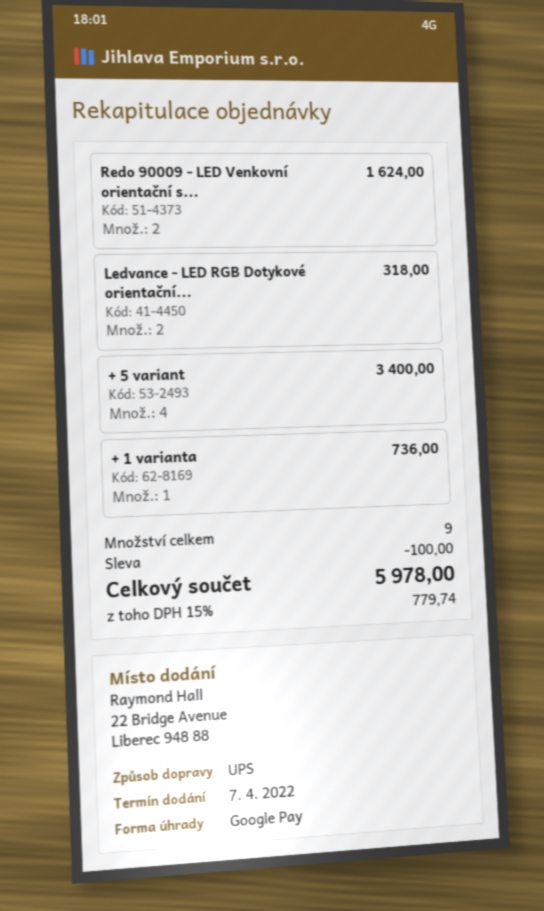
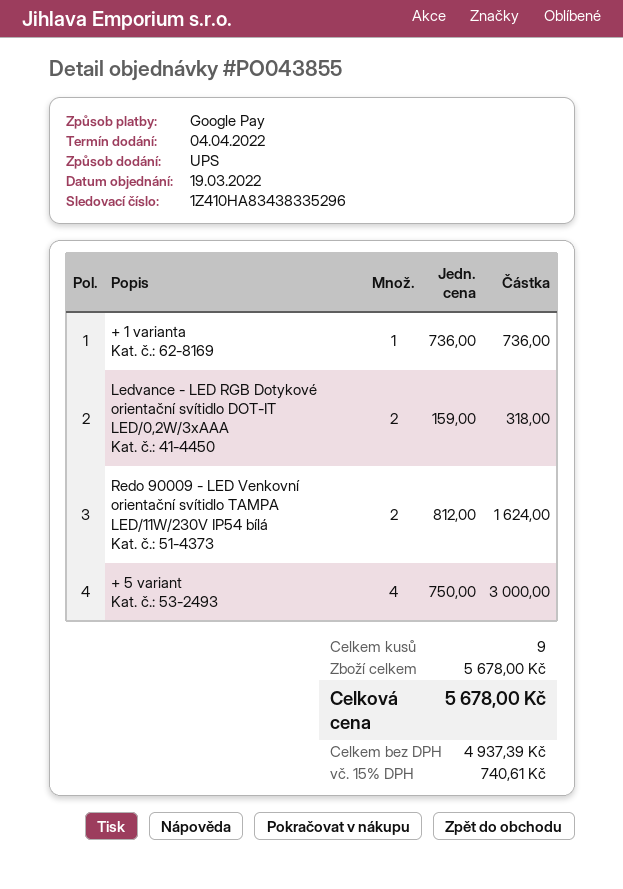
delivery date: 2022-04-07 -> 2022-04-04
+ 5 variant: 4 for 3400.00 -> 4 for 3000.00
discount: 100.00 -> none
tax: 15% = 779.74 -> 15% = 740.61
total: 5978.00 -> 5678.00

